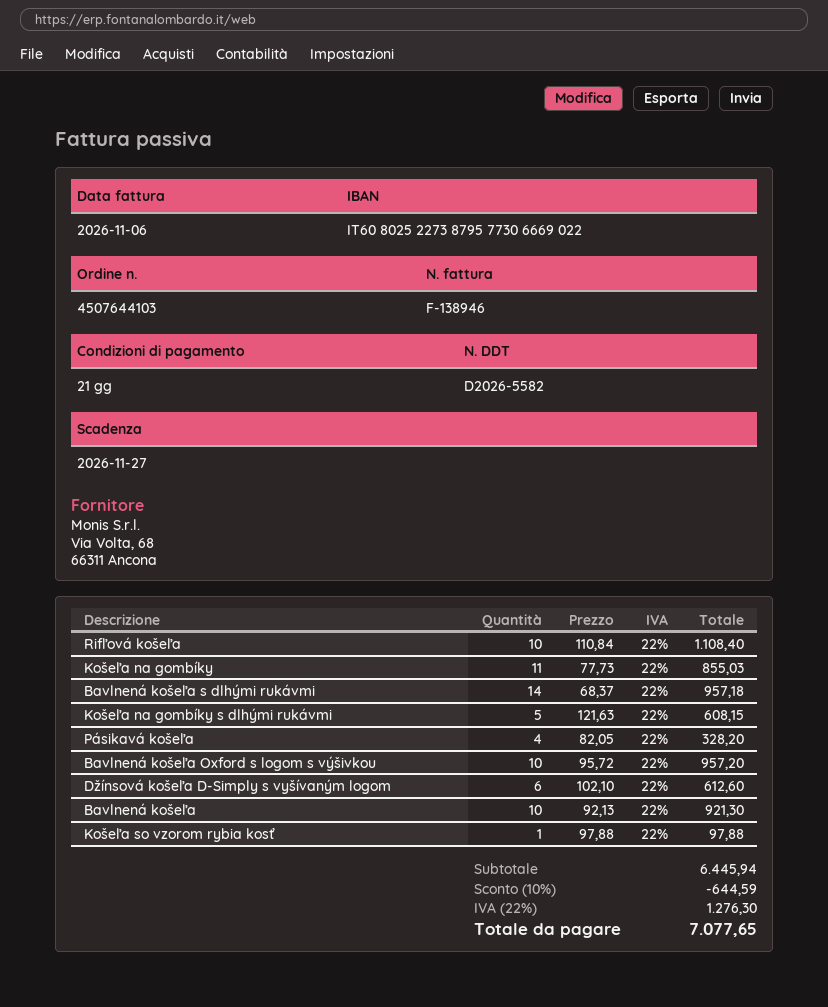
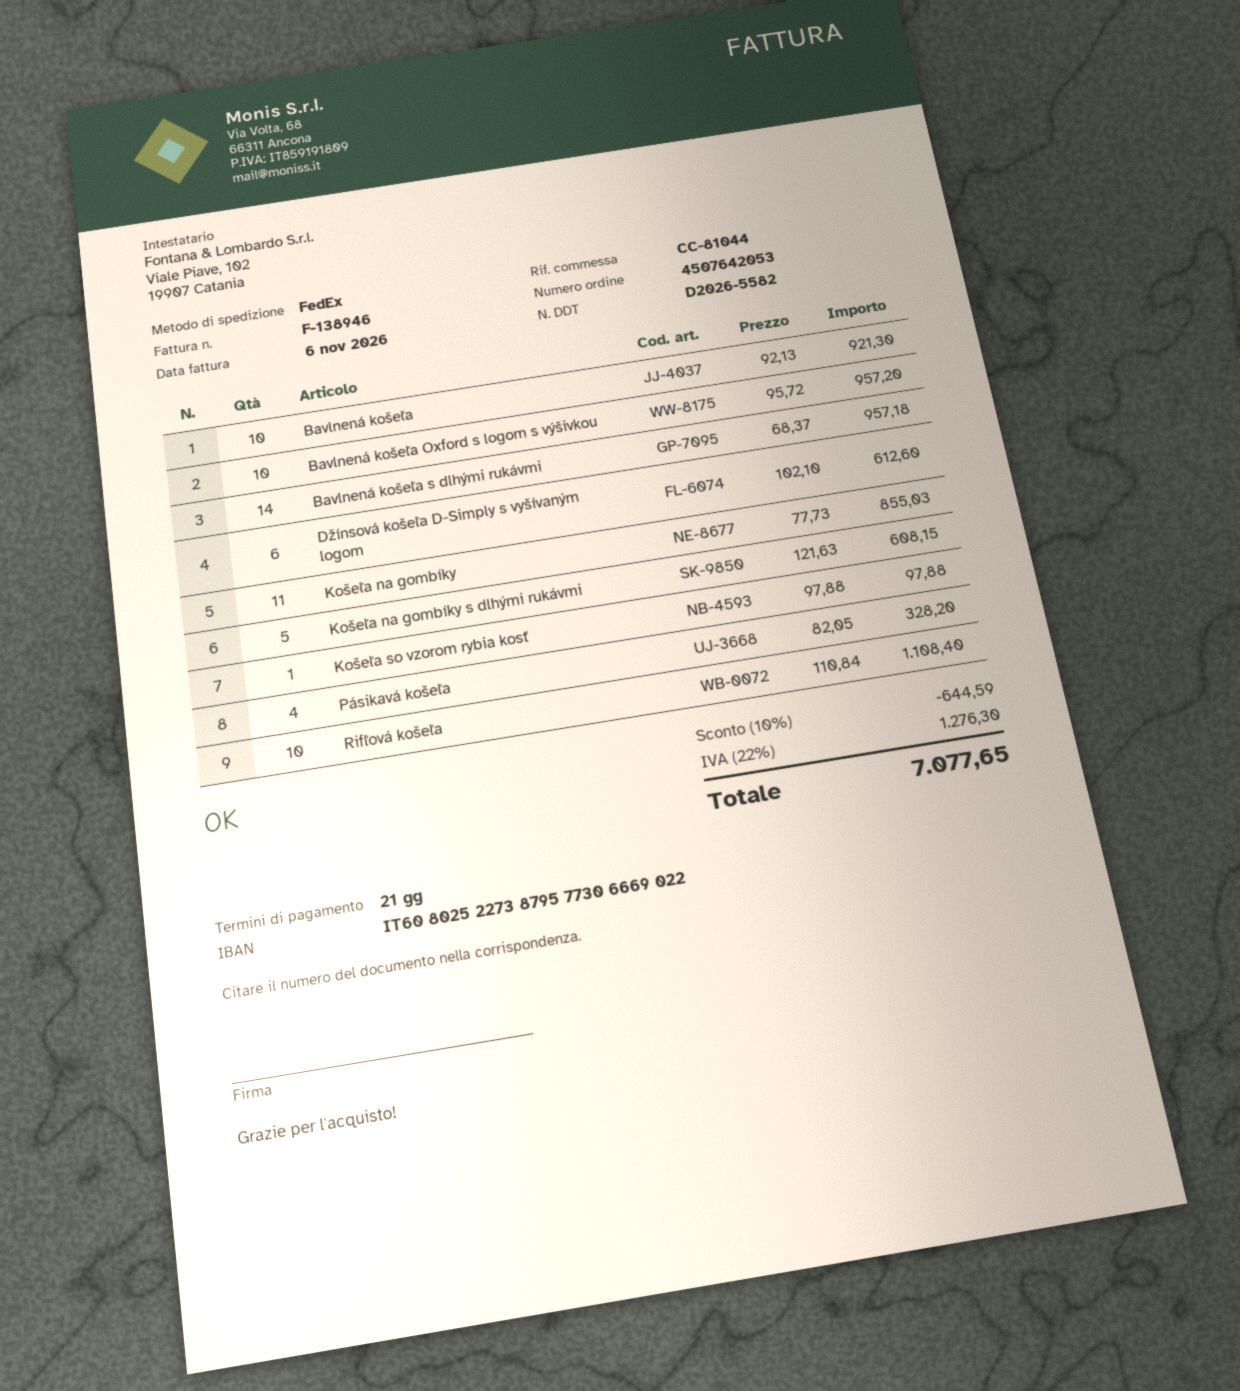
order number: 4507644103 -> 4507642053

